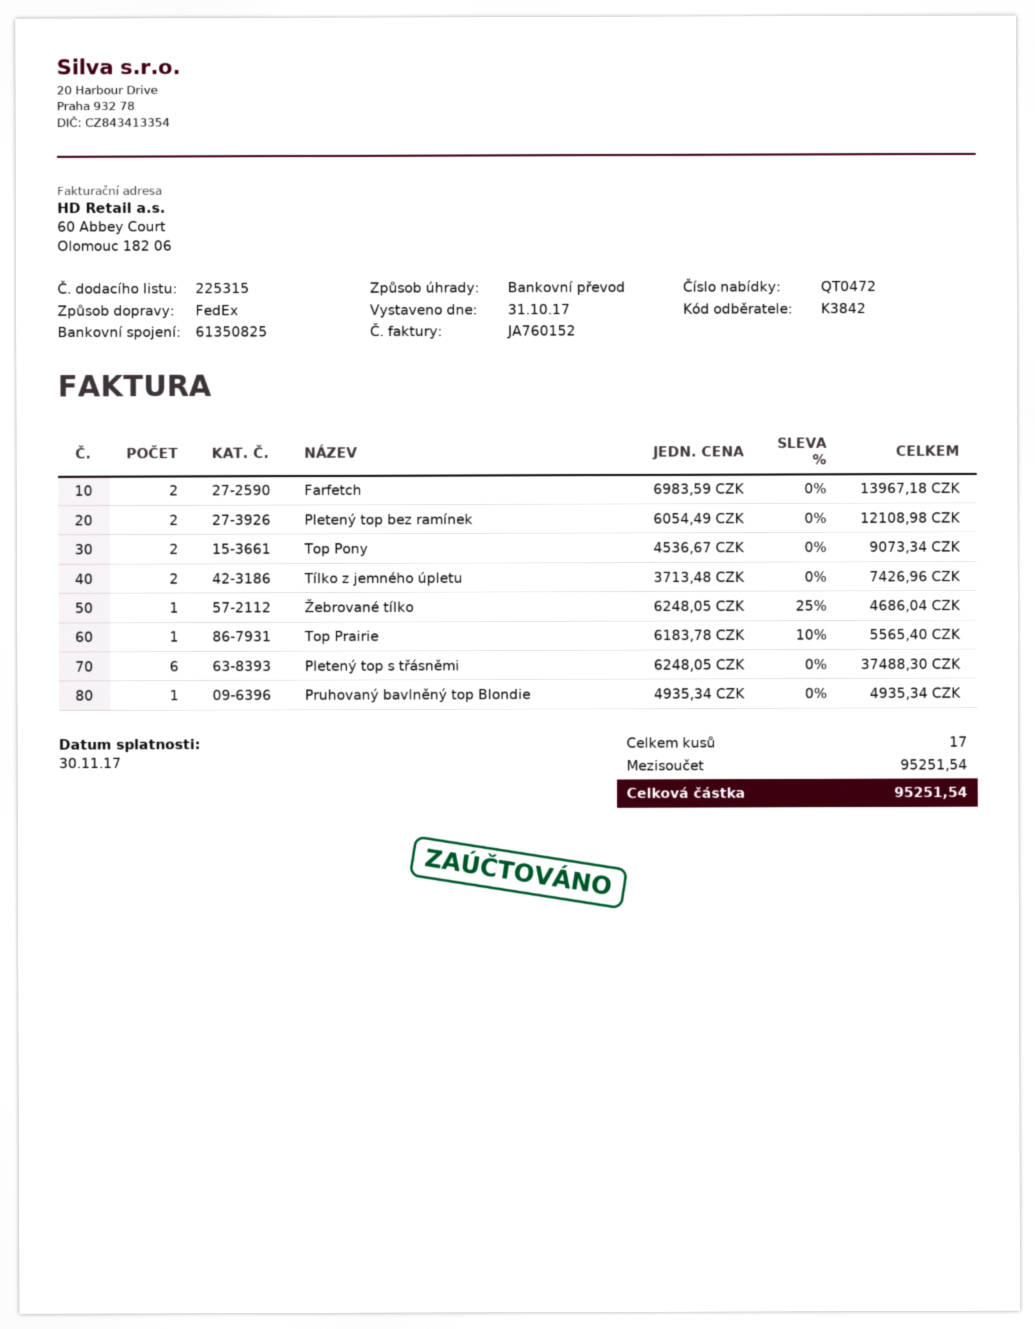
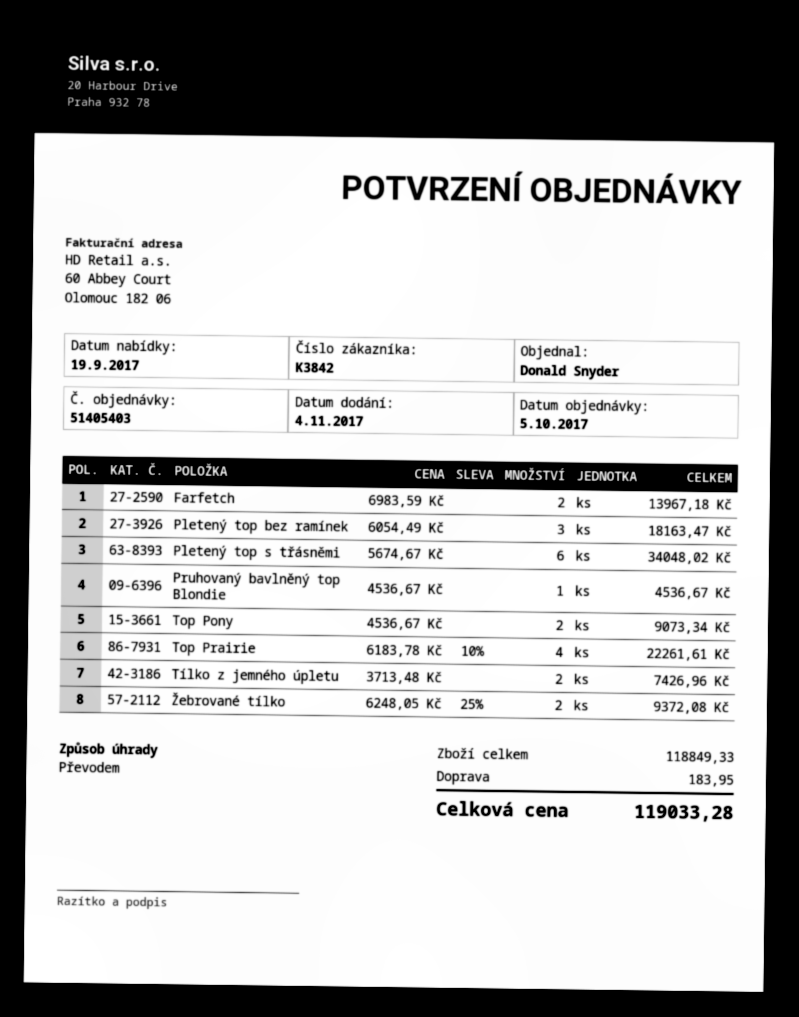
Pletený top bez ramínek: 2 x 6054.49 = 12108.98 -> 3 x 6054.49 = 18163.47
Žebrované tílko: 1 x 6248.05 - 25% = 4686.04 -> 2 x 6248.05 - 25% = 9372.08
Top Prairie: 1 x 6183.78 - 10% = 5565.40 -> 4 x 6183.78 - 10% = 22261.61
Pletený top s třásněmi: 6 x 6248.05 = 37488.30 -> 6 x 5674.67 = 34048.02
Pruhovaný bavlněný top Blondie: 1 x 4935.34 = 4935.34 -> 1 x 4536.67 = 4536.67
subtotal: 95251.54 -> 118849.33
shipping: none -> 183.95
total: 95251.54 -> 119033.28

